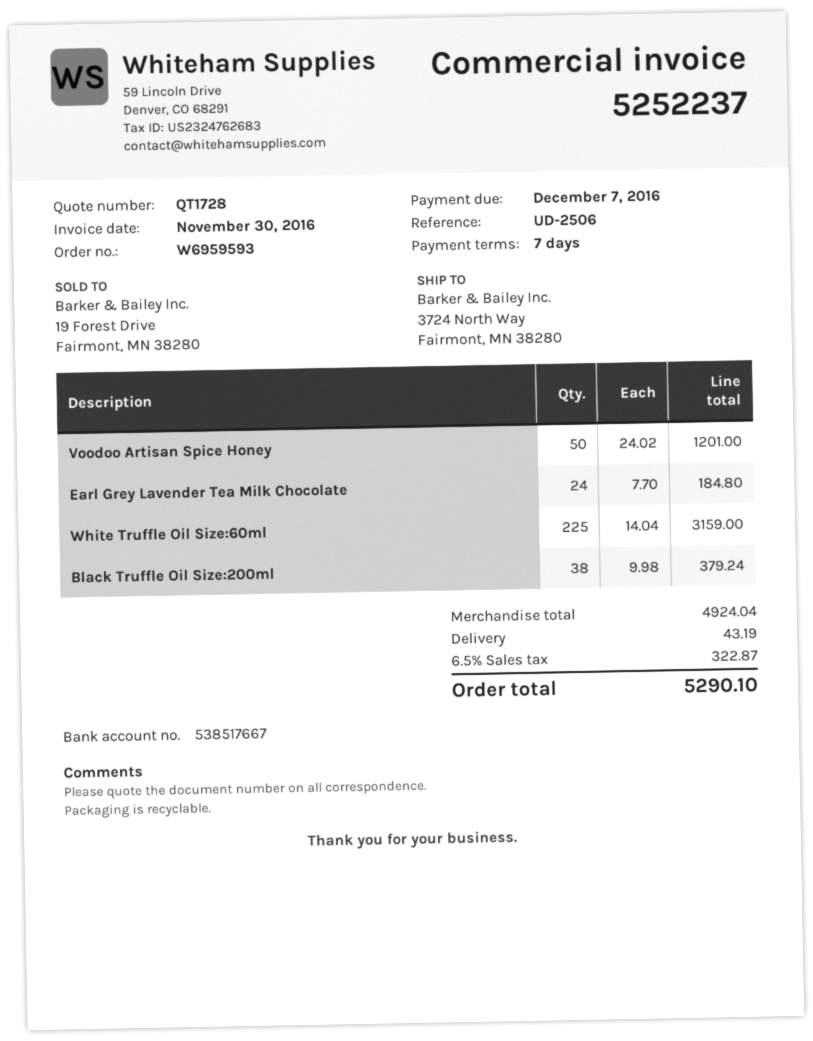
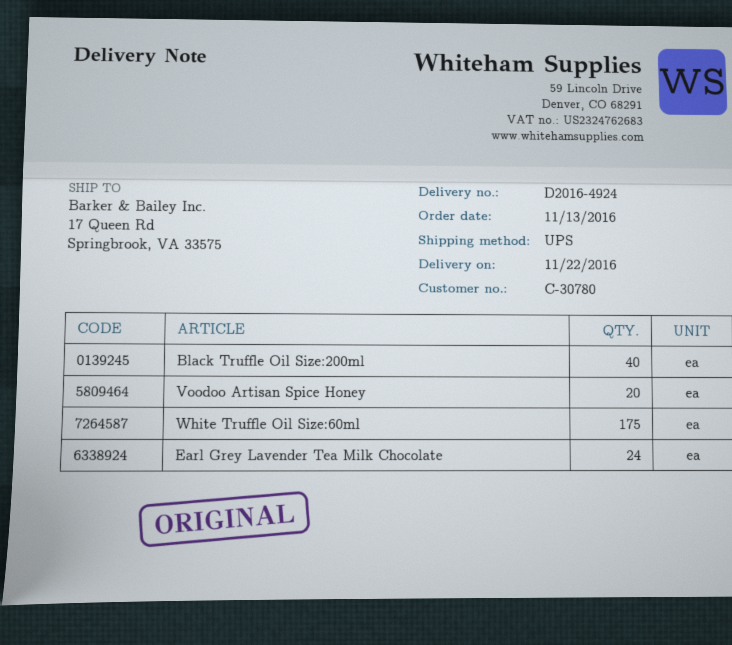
ship to: 3724 North Way, Fairmont, MN 38280 -> 17 Queen Rd, Springbrook, VA 33575
Voodoo Artisan Spice Honey: 50 -> 20
White Truffle Oil Size:60ml: 225 -> 175
Black Truffle Oil Size:200ml: 38 -> 40

